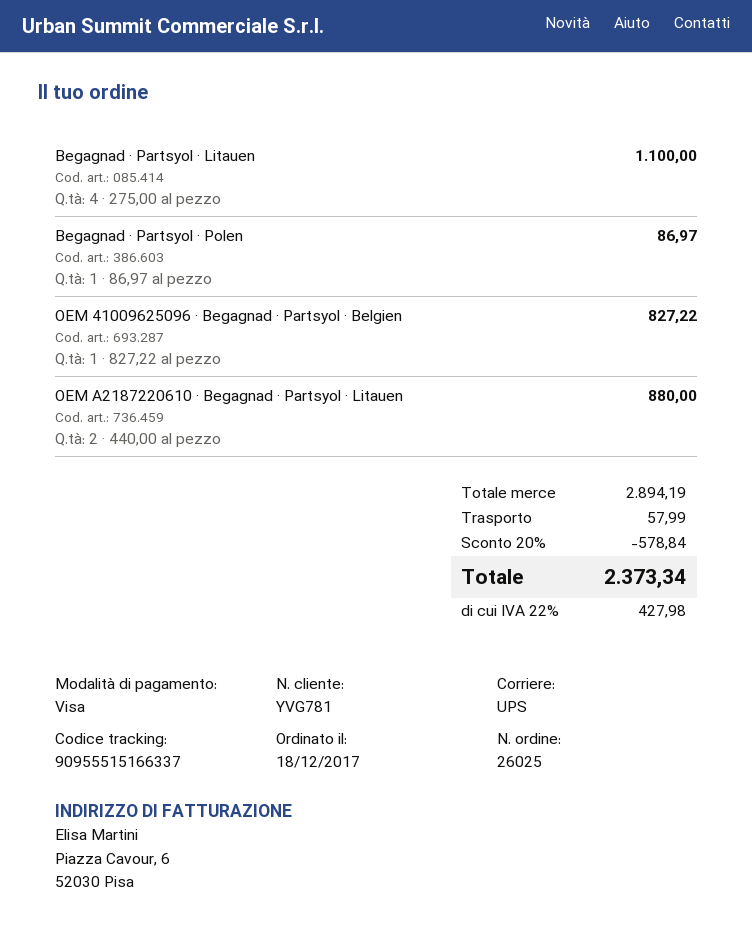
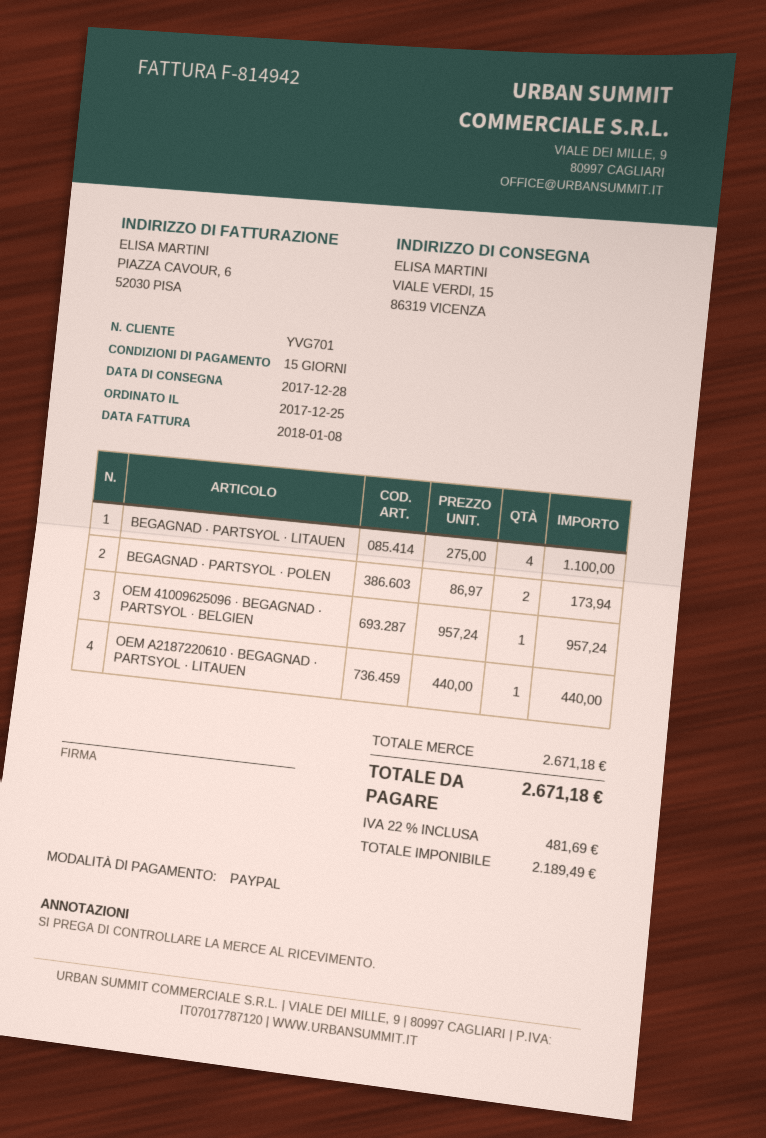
order date: 2017-12-18 -> 2017-12-25
customer number: YVG781 -> YVG701
payment method: Visa -> PayPal
Begagnad · Partsyol · Polen: 1 x 86.97 = 86.97 -> 2 x 86.97 = 173.94
OEM 41009625096 · Begagnad · Partsyol · Belgien: 1 x 827.22 = 827.22 -> 1 x 957.24 = 957.24
OEM A2187220610 · Begagnad · Partsyol · Litauen: 2 x 440.00 = 880.00 -> 1 x 440.00 = 440.00
subtotal: 2894.19 -> 2671.18
discount: 20% = 578.84 -> none
shipping: 57.99 -> none
tax: 22% = 427.98 -> 22% = 481.69
total: 2373.34 -> 2671.18

